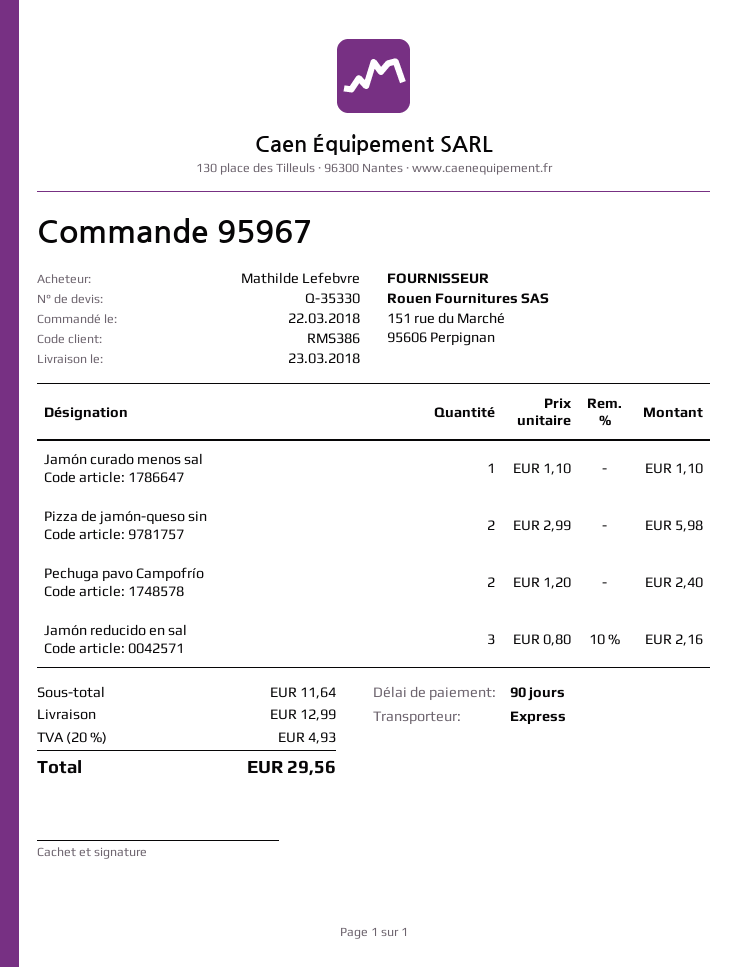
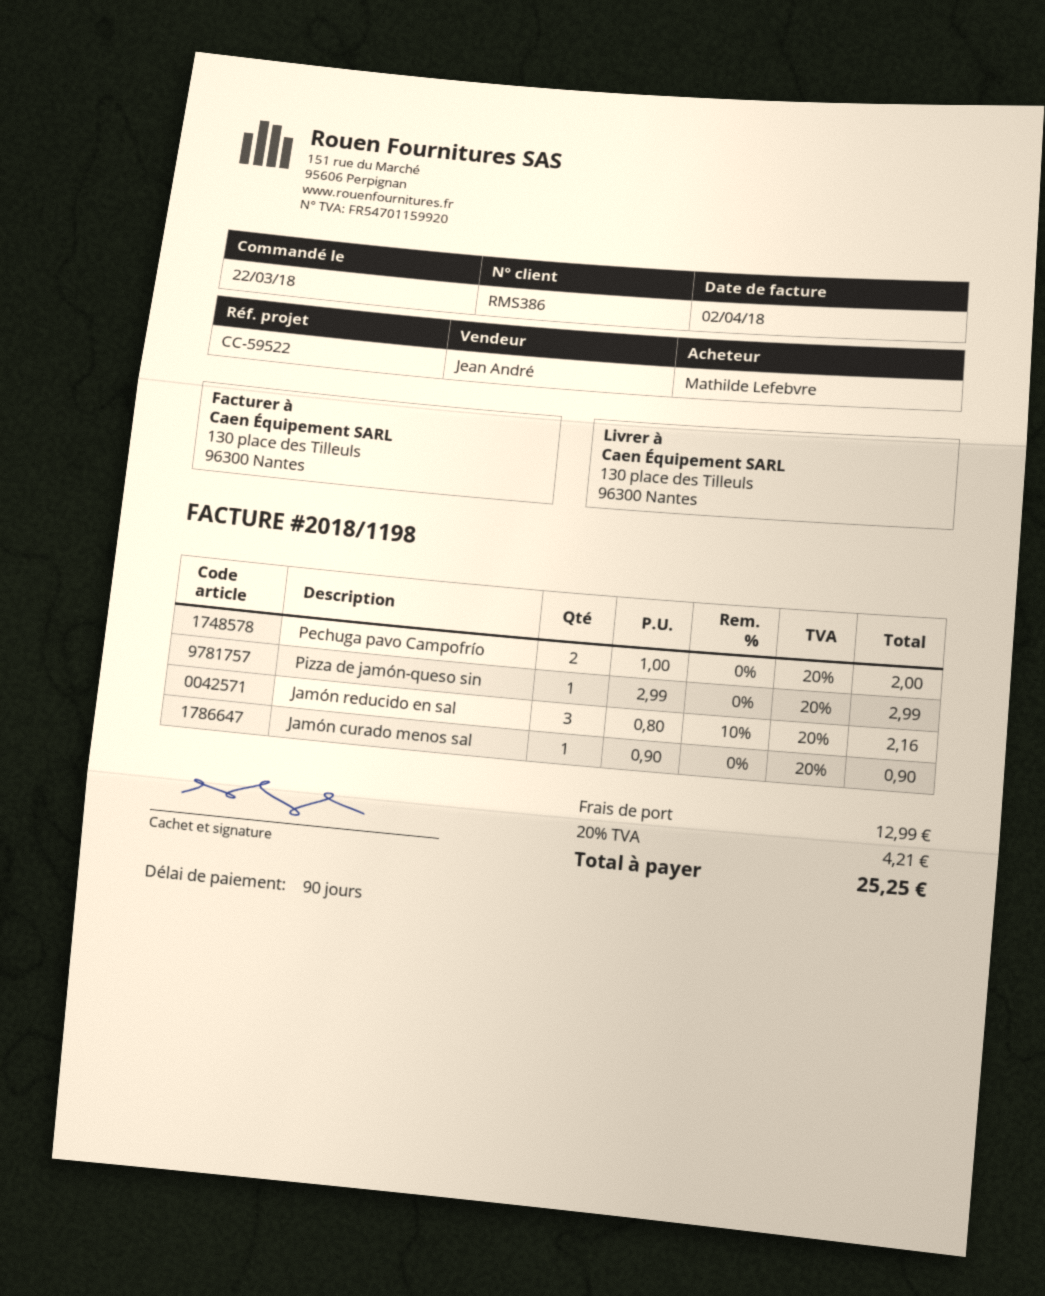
Jamón curado menos sal: 1 x 1.10 = 1.10 -> 1 x 0.90 = 0.90
Pizza de jamón-queso sin: 2 x 2.99 = 5.98 -> 1 x 2.99 = 2.99
Pechuga pavo Campofrío: 2 x 1.20 = 2.40 -> 2 x 1.00 = 2.00
tax: 20% = 4.93 -> 20% = 4.21
total: 29.56 -> 25.25

